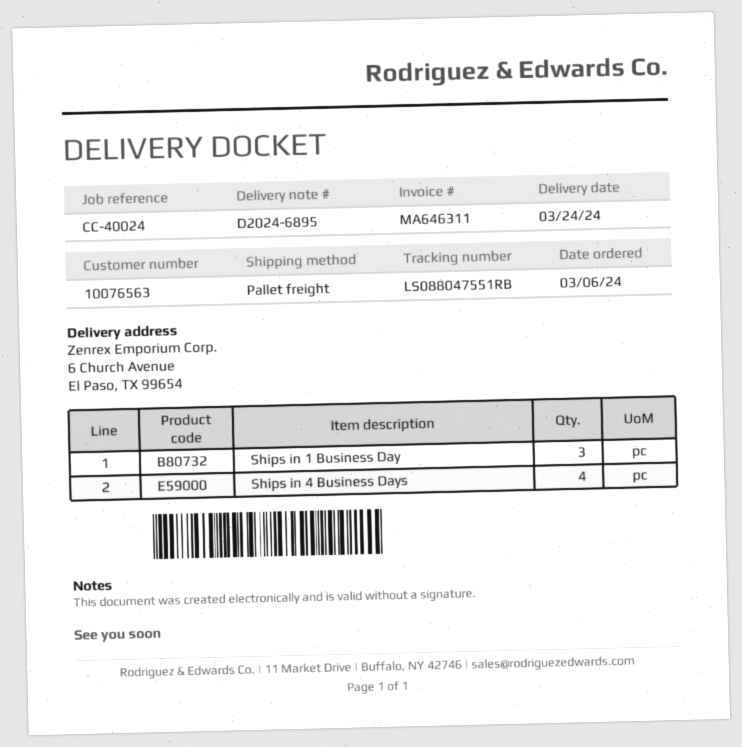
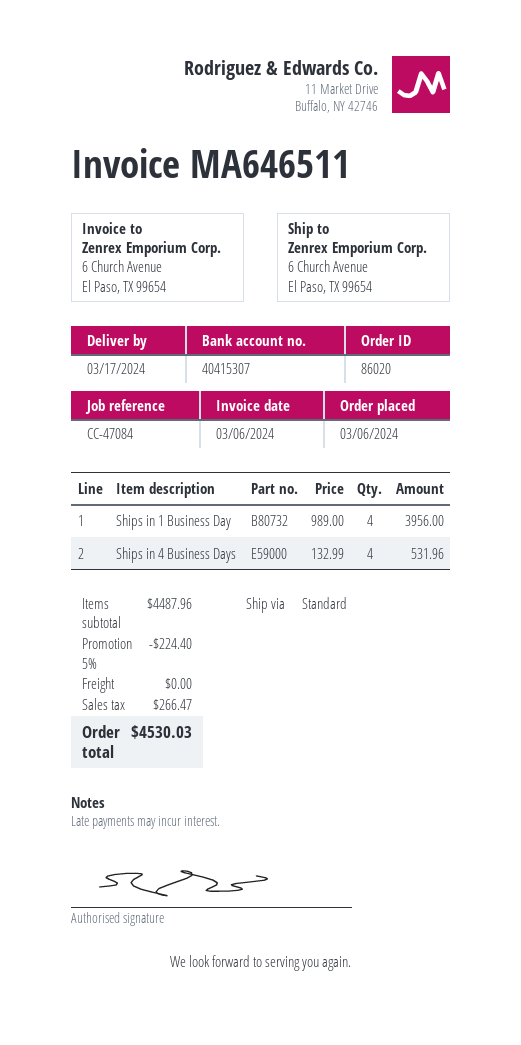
delivery date: 2024-03-24 -> 2024-03-17
invoice number: MA646311 -> MA646511
reference: CC-40024 -> CC-47084
shipping method: pallet freight -> standard
Ships in 1 Business Day: 3 -> 4

